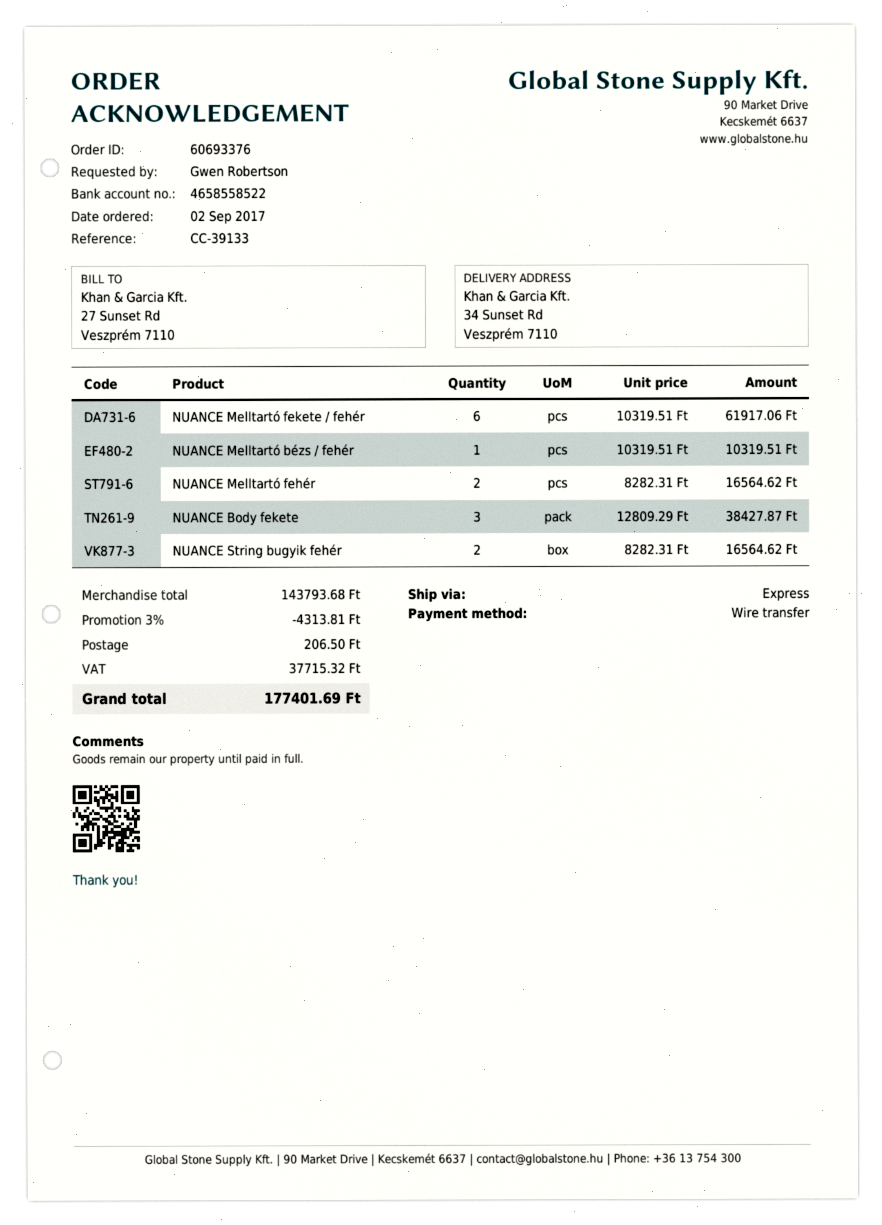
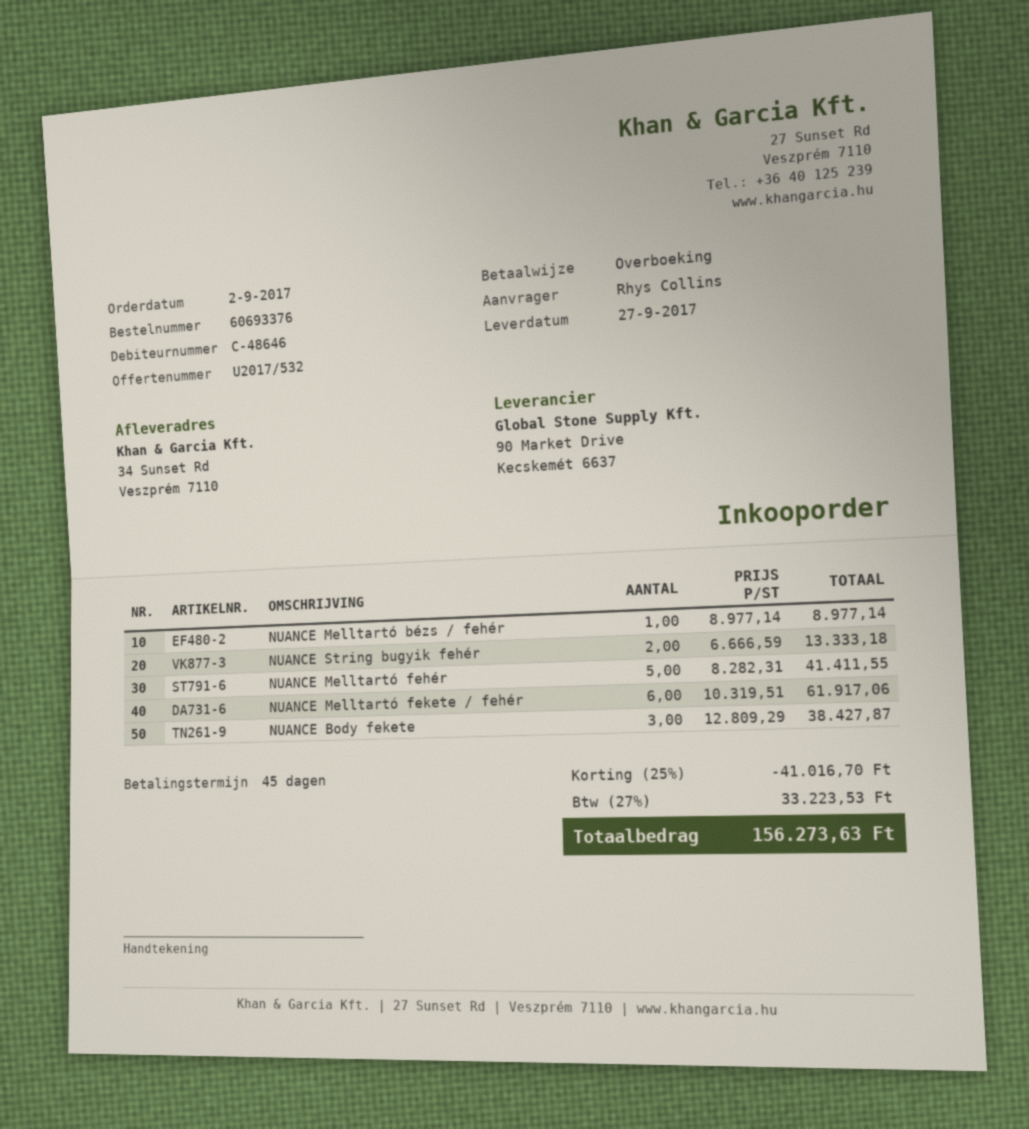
ordered by: Gwen Robertson -> Rhys Collins
NUANCE Melltartó bézs / fehér: 1 x 10319.51 = 10319.51 -> 1 x 8977.14 = 8977.14
NUANCE Melltartó fehér: 2 x 8282.31 = 16564.62 -> 5 x 8282.31 = 41411.55
NUANCE String bugyik fehér: 2 x 8282.31 = 16564.62 -> 2 x 6666.59 = 13333.18
discount: 3% = 4313.81 -> 25% = 41016.70
shipping: 206.50 -> none
tax: 37715.32 -> 33223.53
total: 177401.69 -> 156273.63

